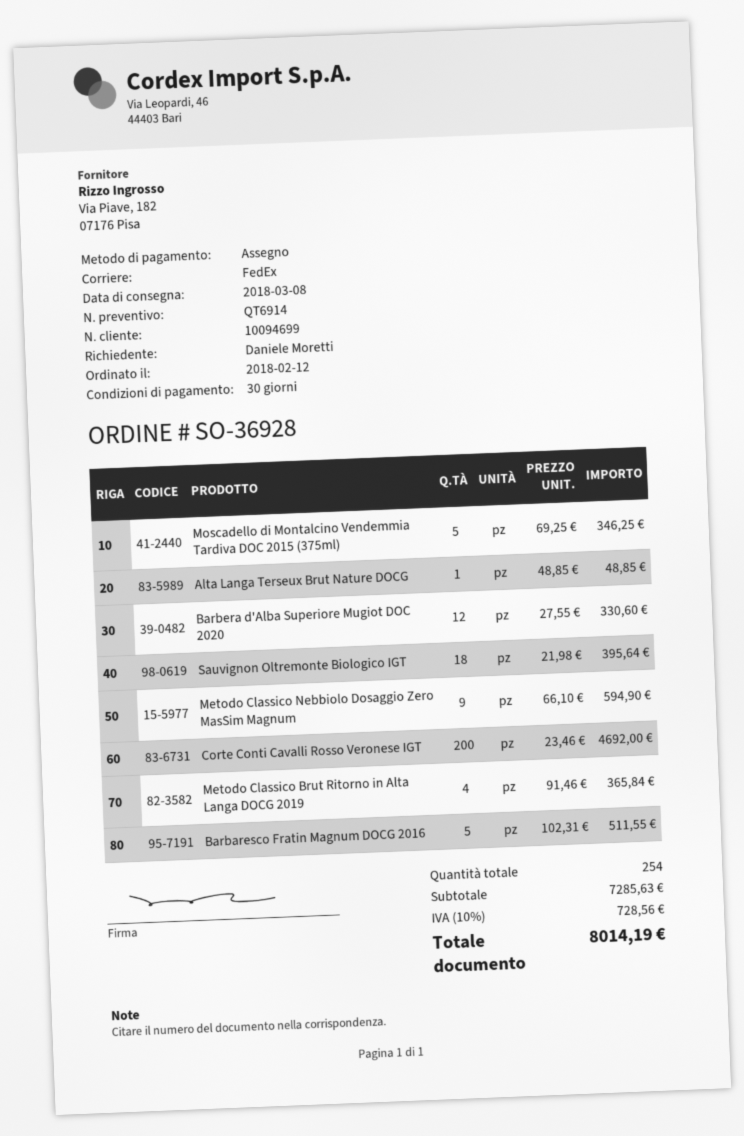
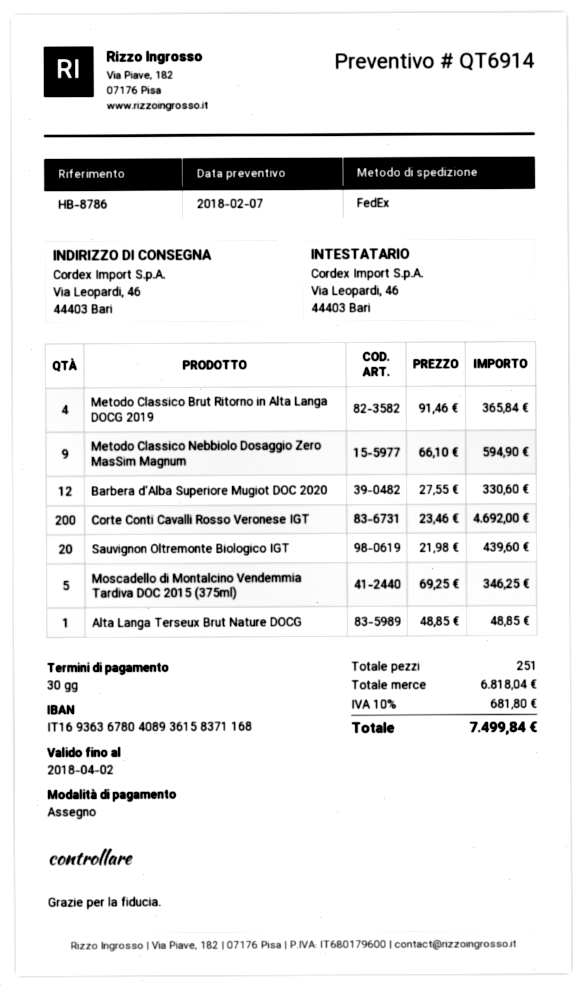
Sauvignon Oltremonte Biologico IGT: 18 x 21.98 = 395.64 -> 20 x 21.98 = 439.60
Barbaresco Fratin Magnum DOCG 2016: 5 x 102.31 = 511.55 -> none
total quantity: 254 -> 251
subtotal: 7285.63 -> 6818.04
tax: 10% = 728.56 -> 10% = 681.80
total: 8014.19 -> 7499.84

